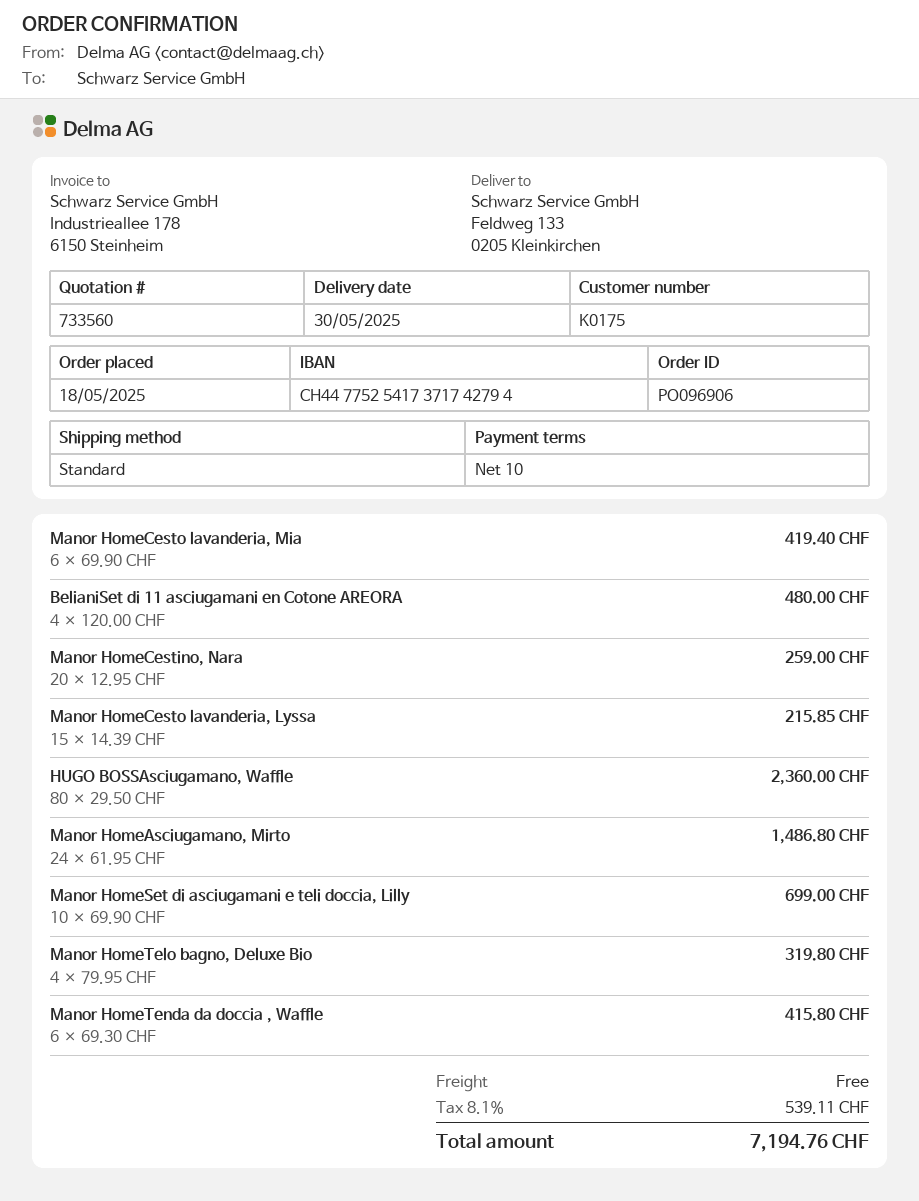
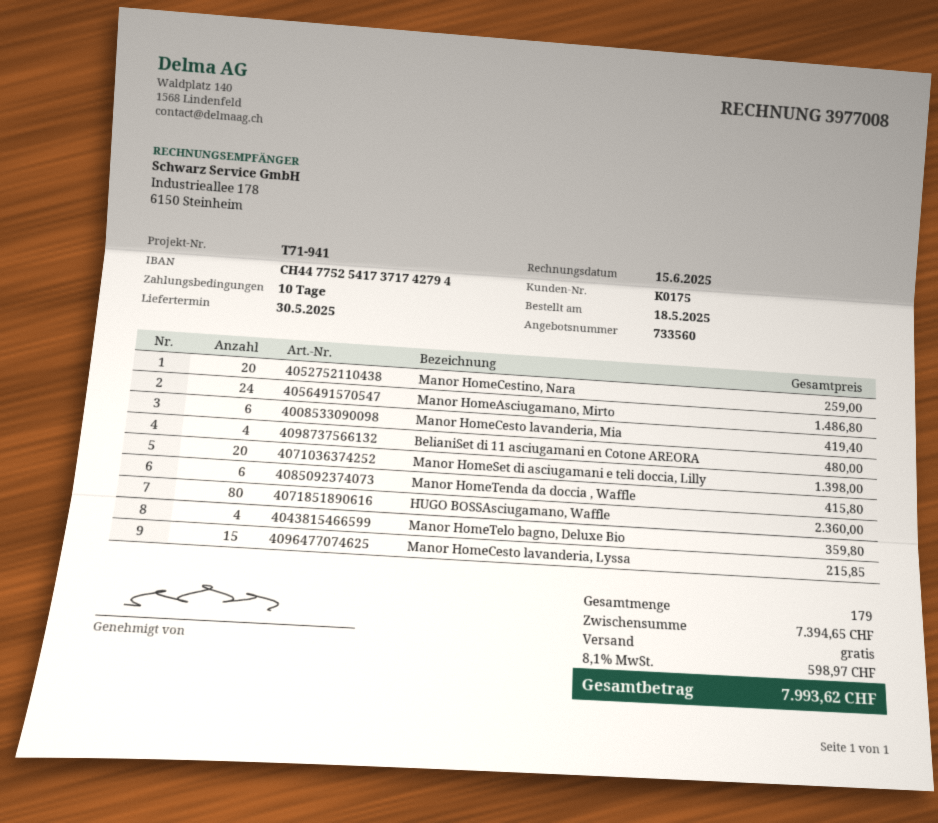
Manor HomeSet di asciugamani e teli doccia, Lilly: 10 for 699.00 -> 20 for 1398.00
Manor HomeTelo bagno, Deluxe Bio: 4 for 319.80 -> 4 for 359.80
tax: 8.1% = 539.11 -> 8.1% = 598.97
total: 7194.76 -> 7993.62

